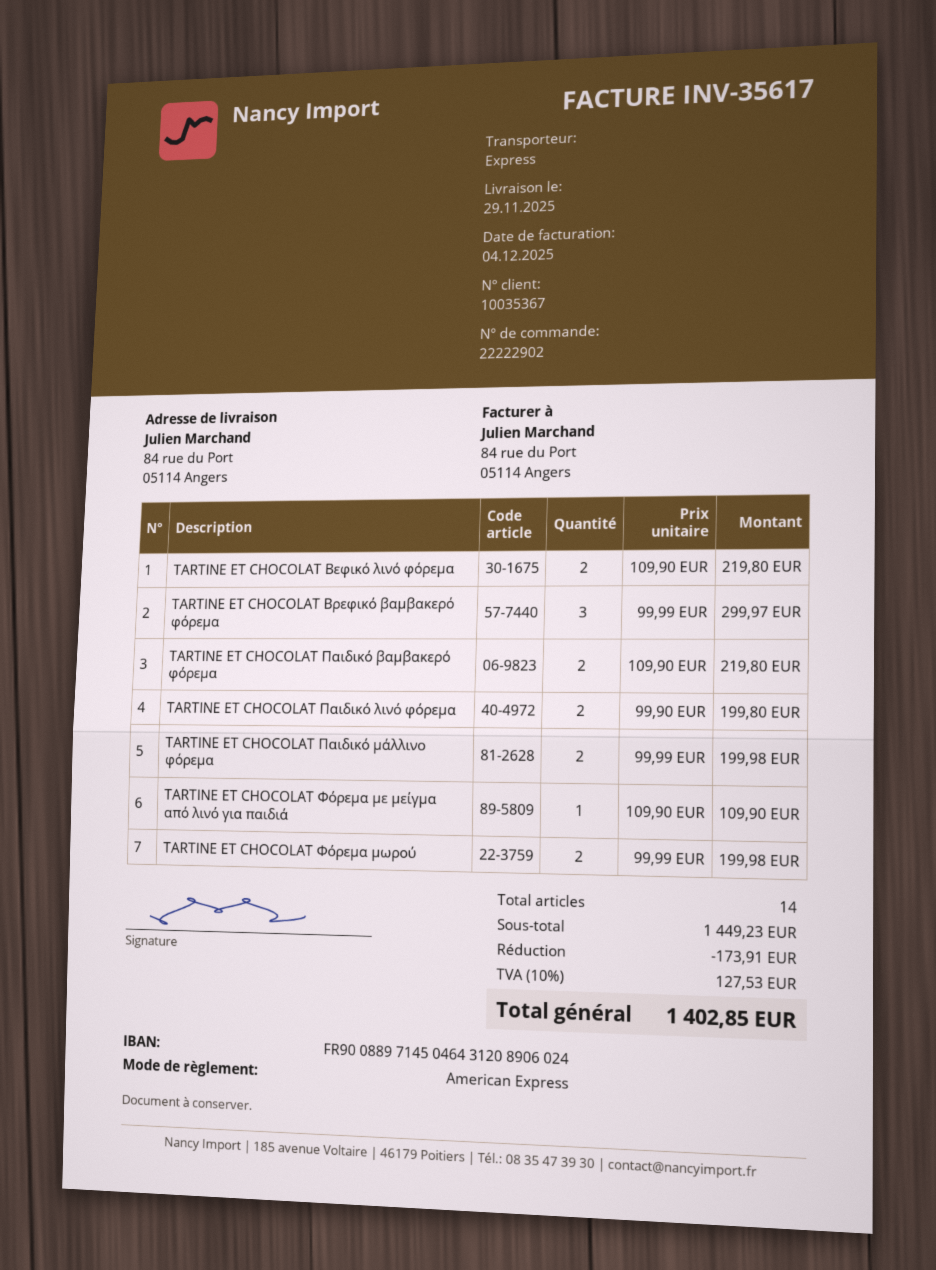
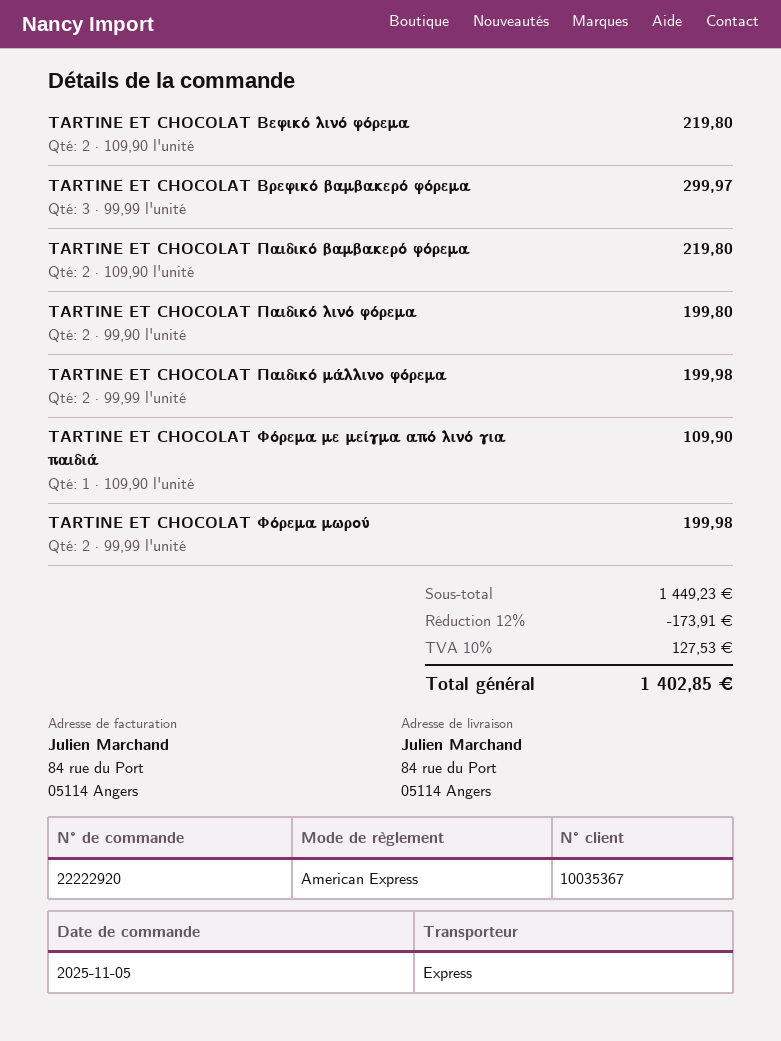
order number: 22222902 -> 22222920

